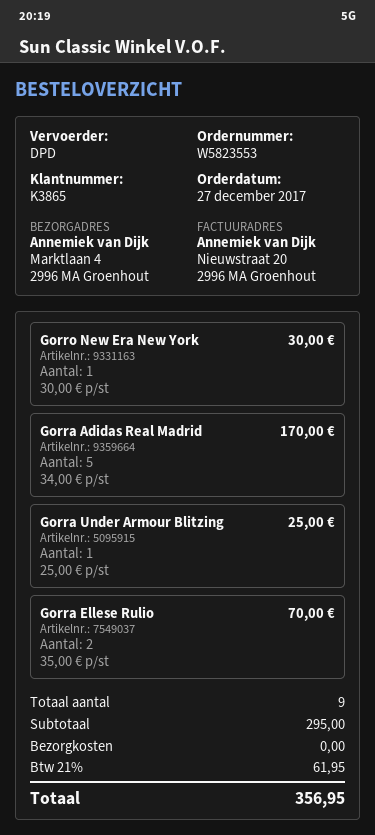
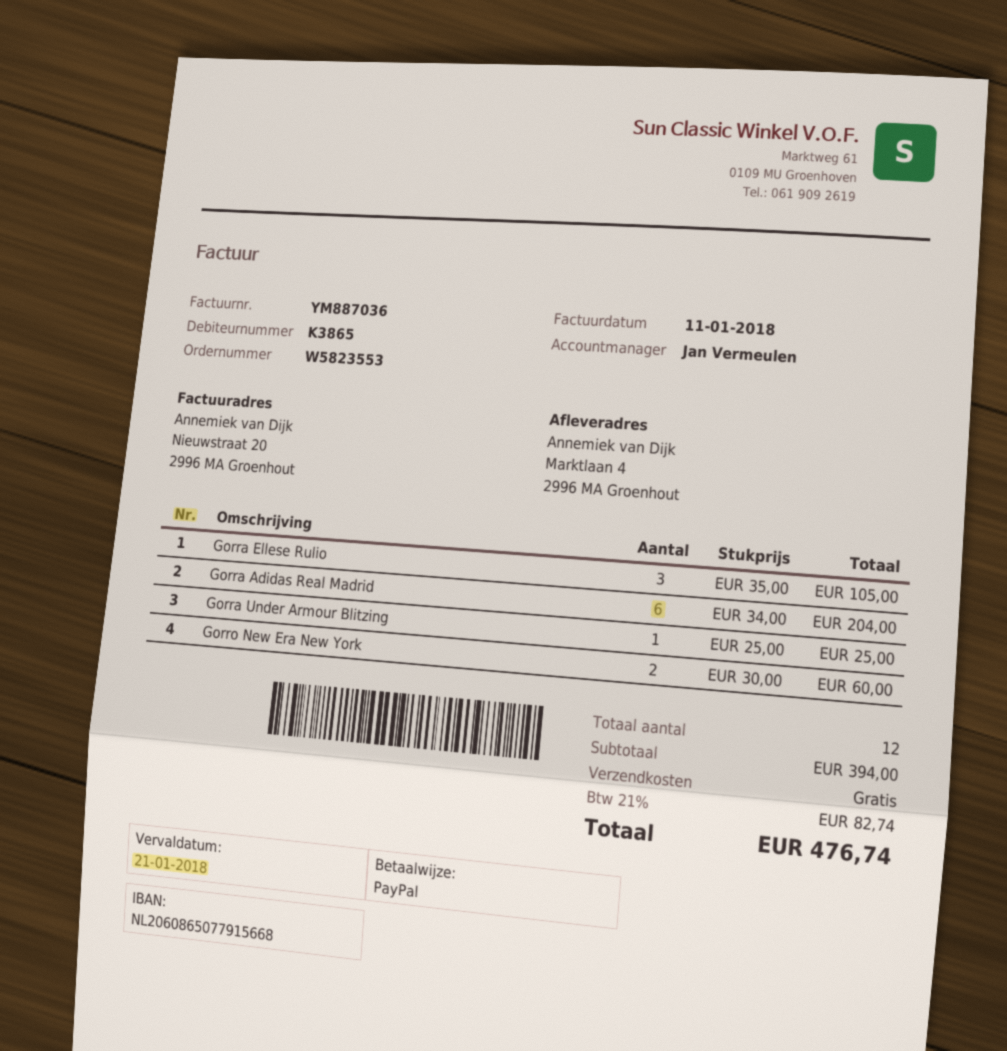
Gorro New Era New York: 1 x 30.00 = 30.00 -> 2 x 30.00 = 60.00
Gorra Adidas Real Madrid: 5 x 34.00 = 170.00 -> 6 x 34.00 = 204.00
Gorra Ellese Rulio: 2 x 35.00 = 70.00 -> 3 x 35.00 = 105.00
total quantity: 9 -> 12
subtotal: 295.00 -> 394.00
tax: 21% = 61.95 -> 21% = 82.74
total: 356.95 -> 476.74

